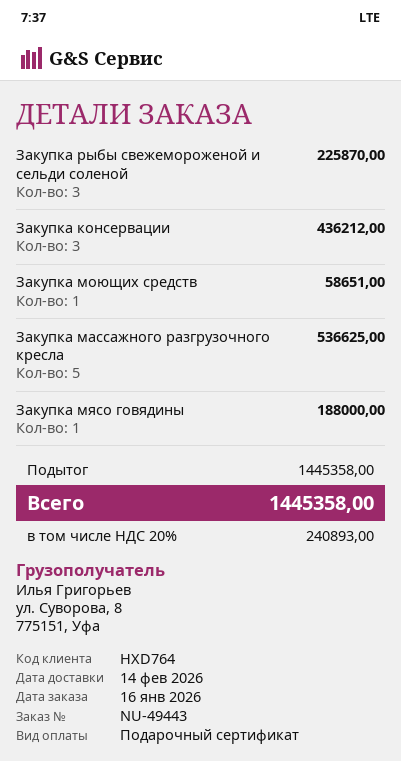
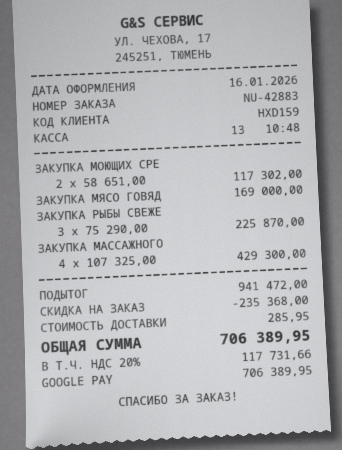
order number: NU-49443 -> NU-42883
customer number: HXD764 -> HXD159
payment method: gift card -> Google Pay
Закупка консервации: 3 for 436212.00 -> none
Закупка моющих средств: 1 for 58651.00 -> 2 for 117302.00
Закупка массажного разгрузочного кресла: 5 for 536625.00 -> 4 for 429300.00
Закупка мясо говядины: 1 for 188000.00 -> 1 for 169000.00
subtotal: 1445358.00 -> 941472.00
discount: none -> 235368.00
shipping: none -> 285.95
tax: 20% = 240893.00 -> 20% = 117731.66
total: 1445358.00 -> 706389.95

